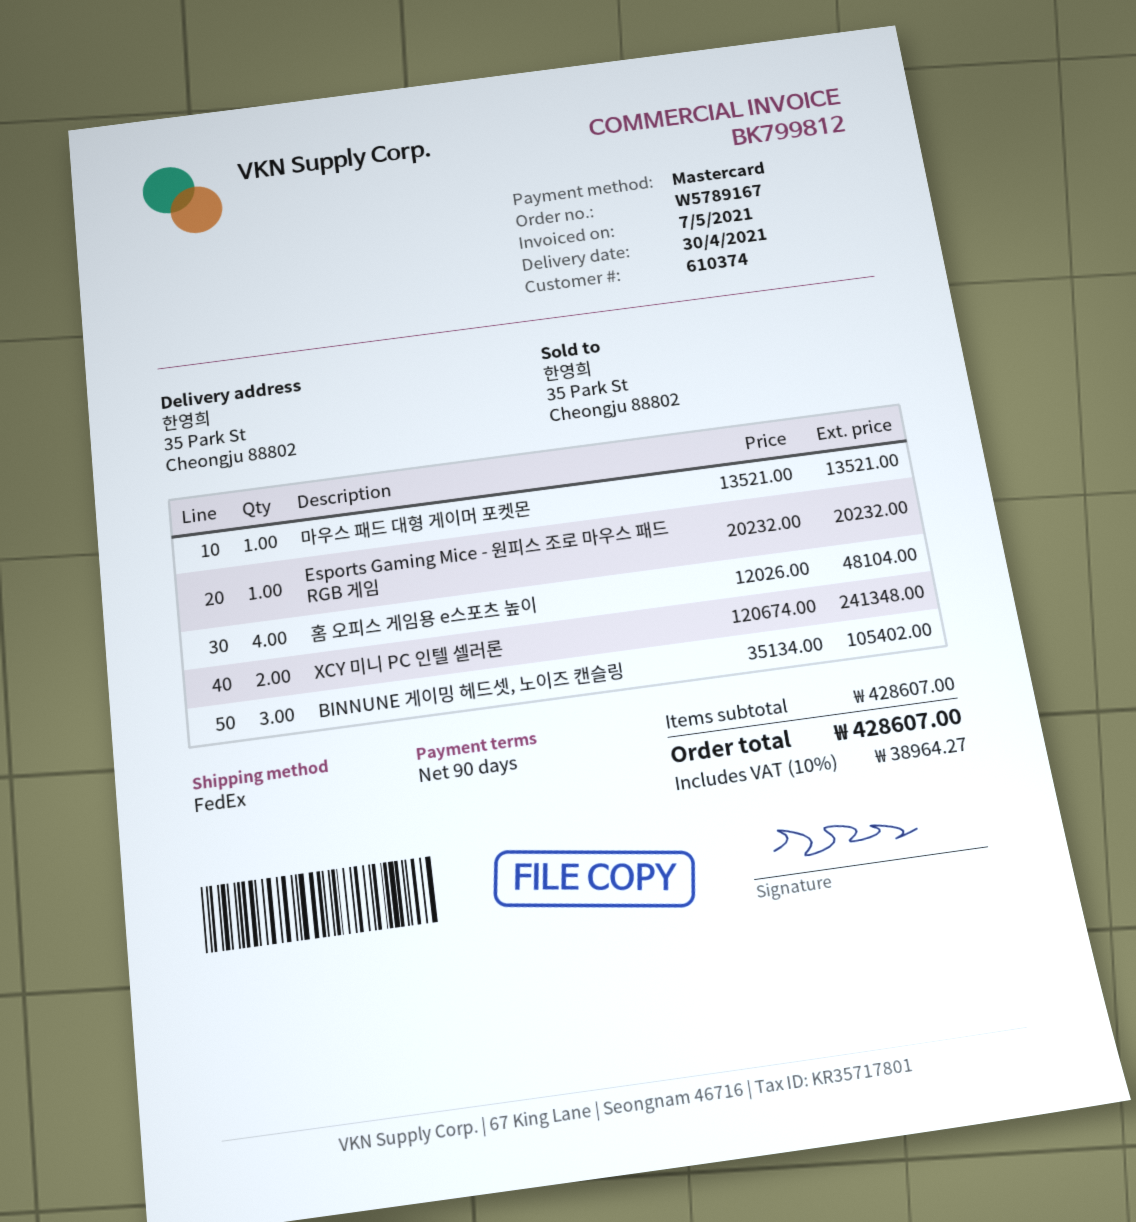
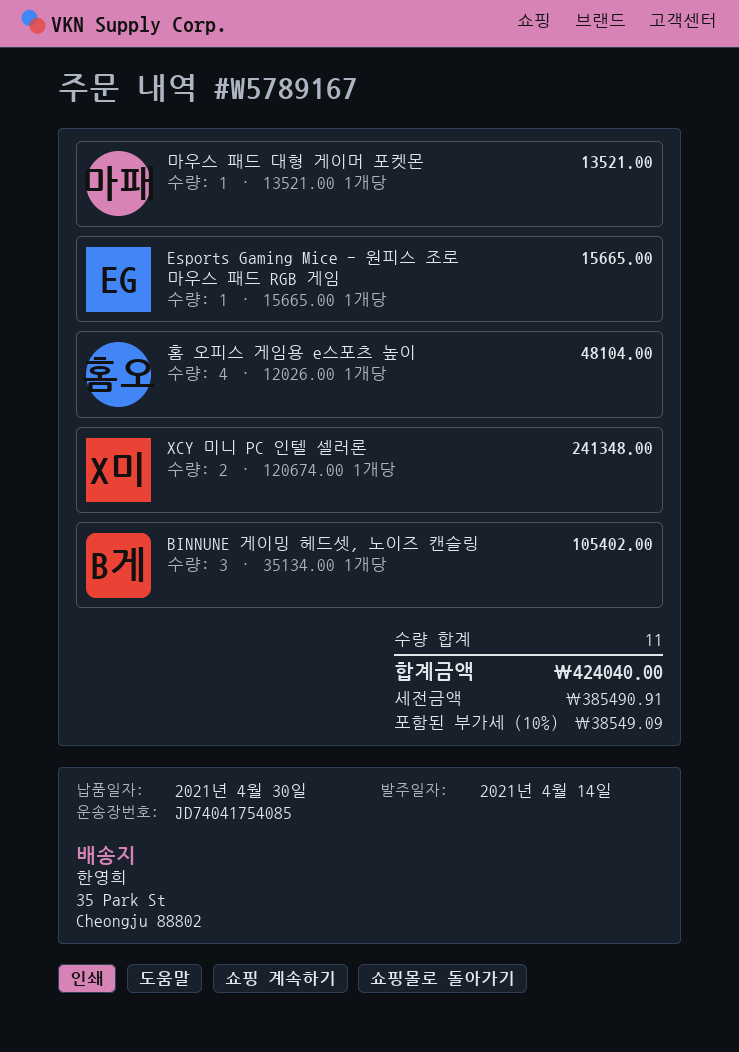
Esports Gaming Mice - 원피스 조로 마우스 패드 RGB 게임: 1 x 20232.00 = 20232.00 -> 1 x 15665.00 = 15665.00
tax: 10% = 38964.27 -> 10% = 38549.09
total: 428607.00 -> 424040.00

